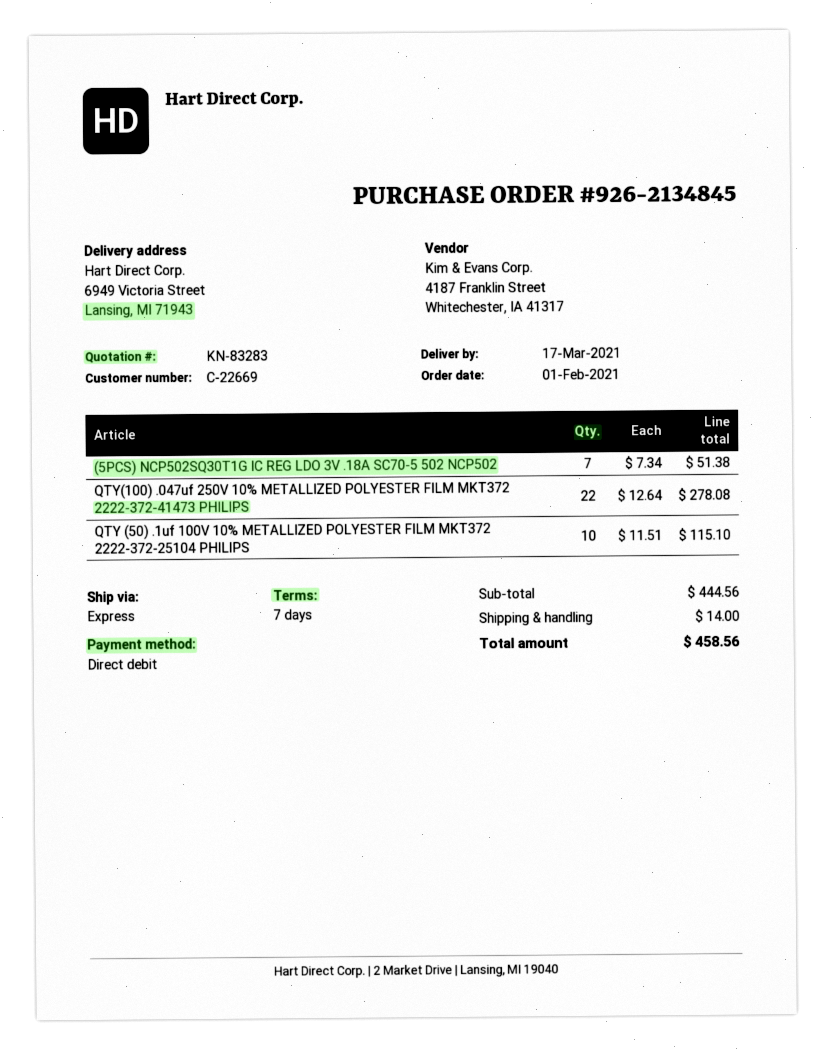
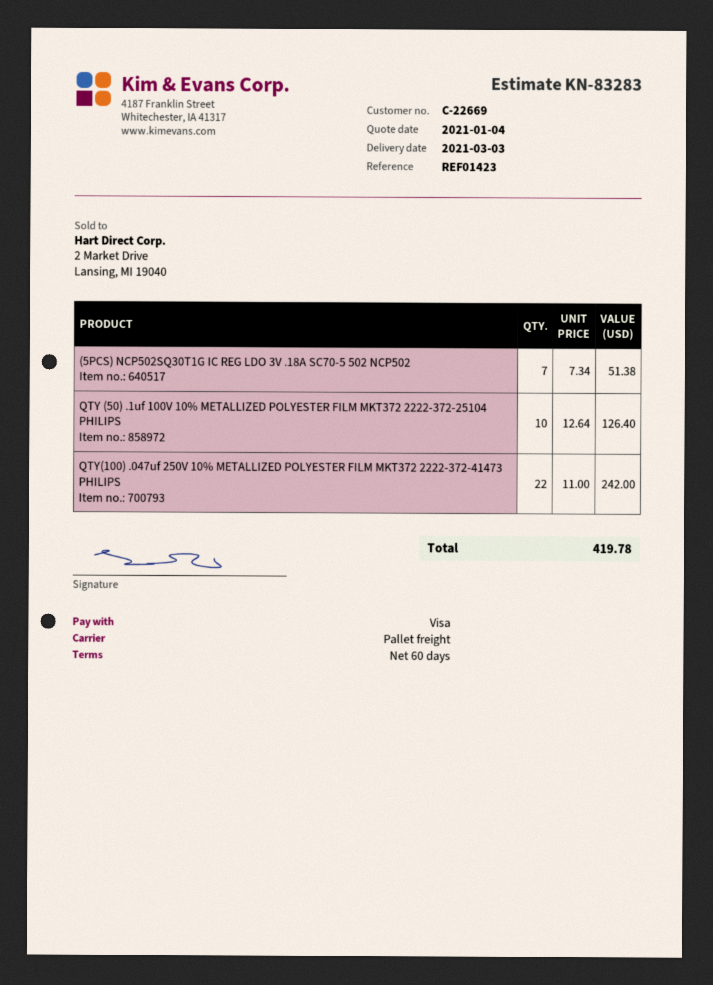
delivery date: 2021-03-17 -> 2021-03-03
payment terms: 7 days -> 60 days
payment method: direct debit -> Visa
shipping method: express -> pallet freight
QTY(100) .047uf 250V 10% METALLIZED POLYESTER FILM MKT372 2222-372-41473 PHILIPS: 22 x 12.64 = 278.08 -> 22 x 11.00 = 242.00
QTY (50) .1uf 100V 10% METALLIZED POLYESTER FILM MKT372 2222-372-25104 PHILIPS: 10 x 11.51 = 115.10 -> 10 x 12.64 = 126.40
shipping: 14.00 -> none
total: 458.56 -> 419.78

